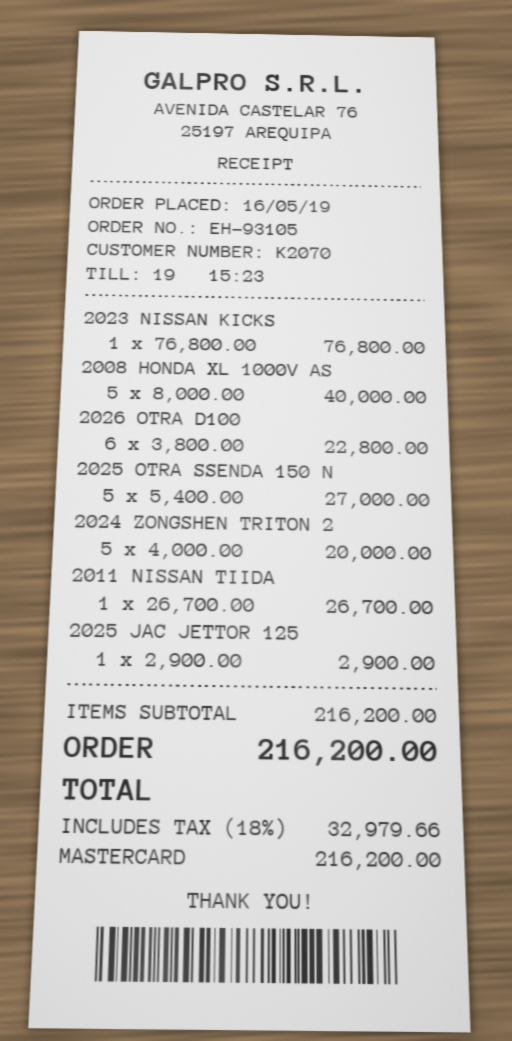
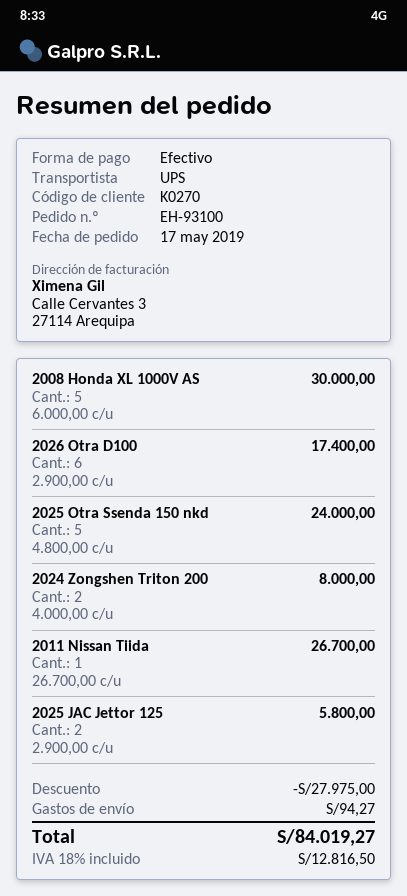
order number: EH-93105 -> EH-93100
order date: 2019-05-16 -> 2019-05-17
customer number: K2070 -> K0270
payment method: Mastercard -> cash
2023 NISSAN KICKS: 1 x 76800.00 = 76800.00 -> none
2008 HONDA XL 1000V AS: 5 x 8000.00 = 40000.00 -> 5 x 6000.00 = 30000.00
2026 OTRA D100: 6 x 3800.00 = 22800.00 -> 6 x 2900.00 = 17400.00
2025 OTRA SSENDA 150 N: 5 x 5400.00 = 27000.00 -> 5 x 4800.00 = 24000.00
2024 ZONGSHEN TRITON 2: 5 x 4000.00 = 20000.00 -> 2 x 4000.00 = 8000.00
2025 JAC JETTOR 125: 1 x 2900.00 = 2900.00 -> 2 x 2900.00 = 5800.00
discount: none -> 27975.00
shipping: none -> 94.27
tax: 18% = 32979.66 -> 18% = 12816.50
total: 216200.00 -> 84019.27

